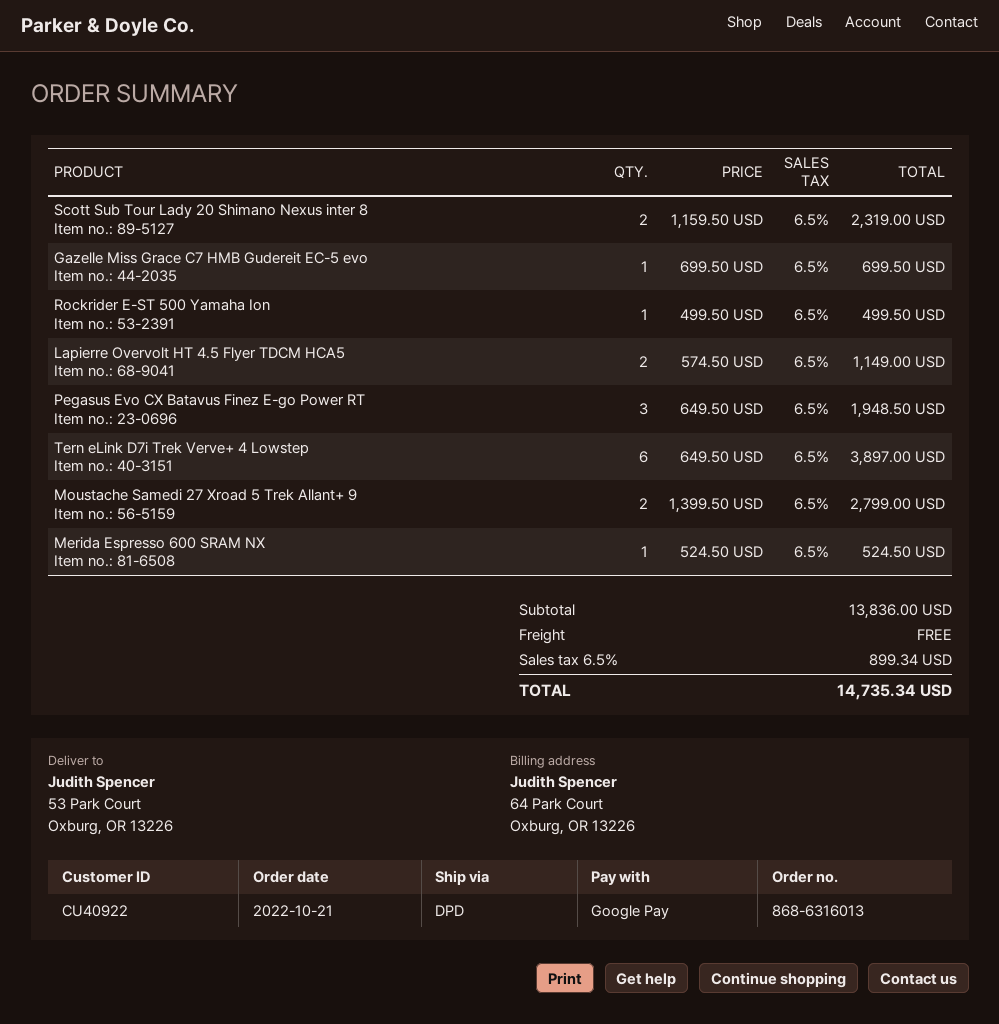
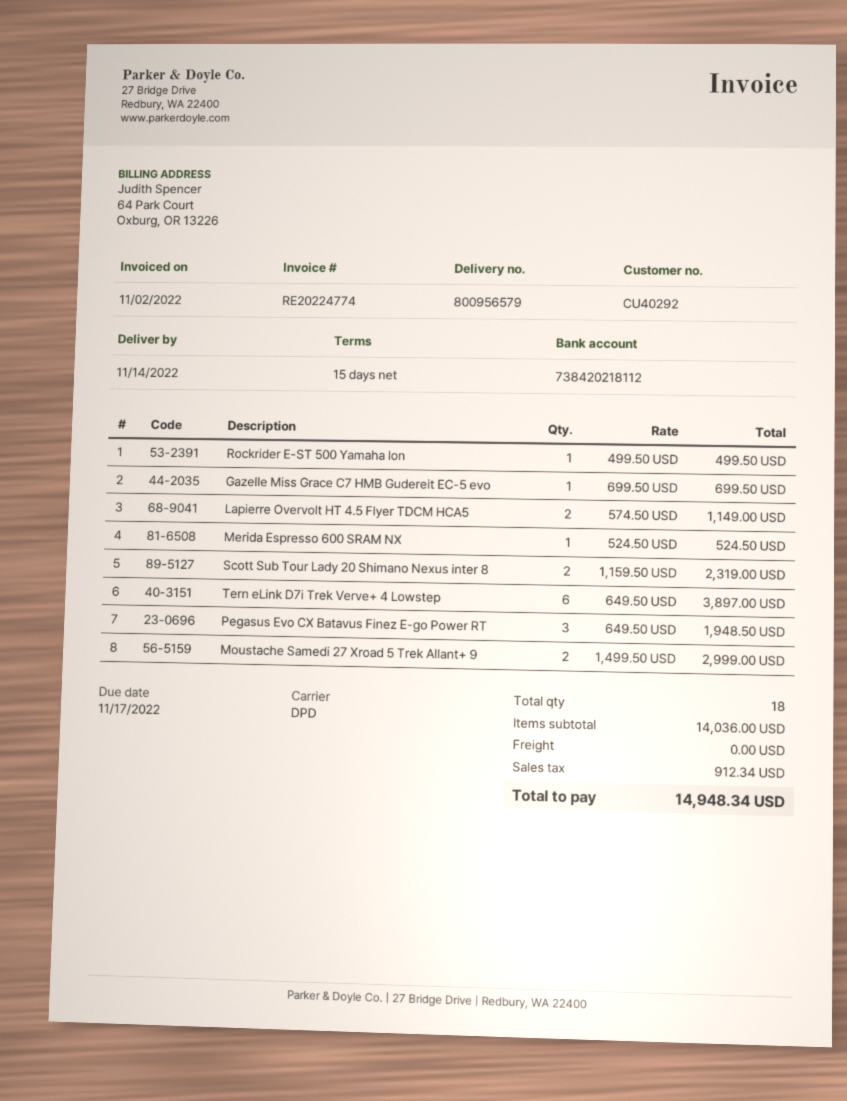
customer number: CU40922 -> CU40292
Moustache Samedi 27 Xroad 5 Trek Allant+ 9: 2 x 1399.50 = 2799.00 -> 2 x 1499.50 = 2999.00
subtotal: 13836.00 -> 14036.00
tax: 899.34 -> 912.34
total: 14735.34 -> 14948.34

